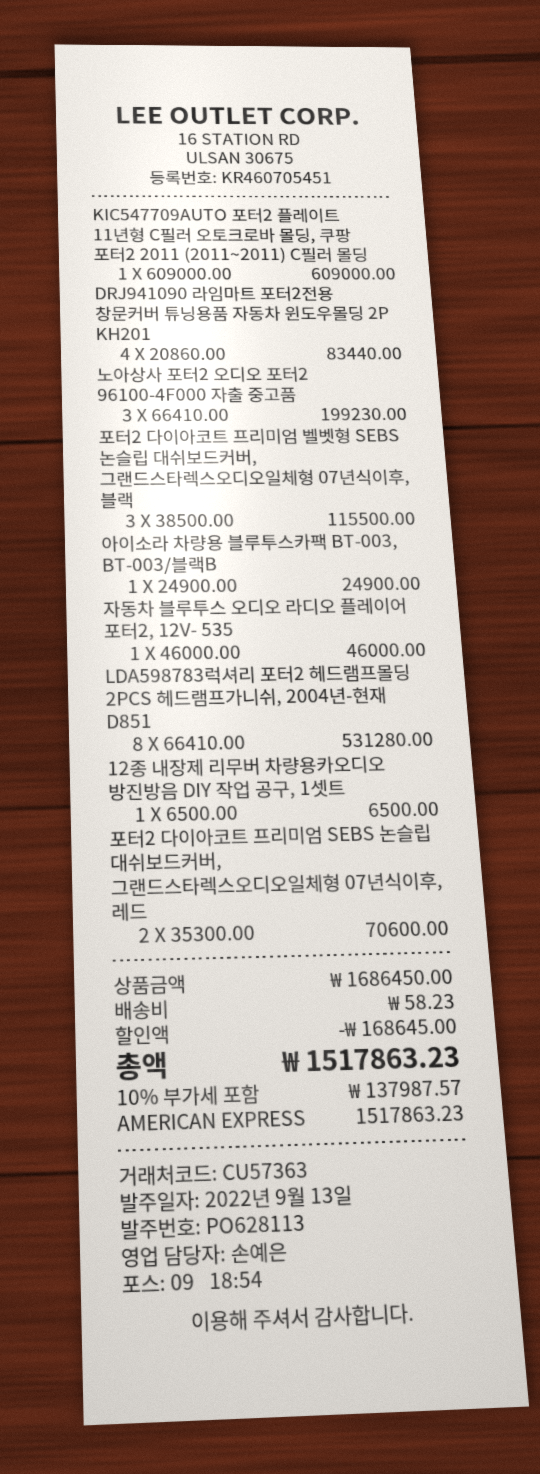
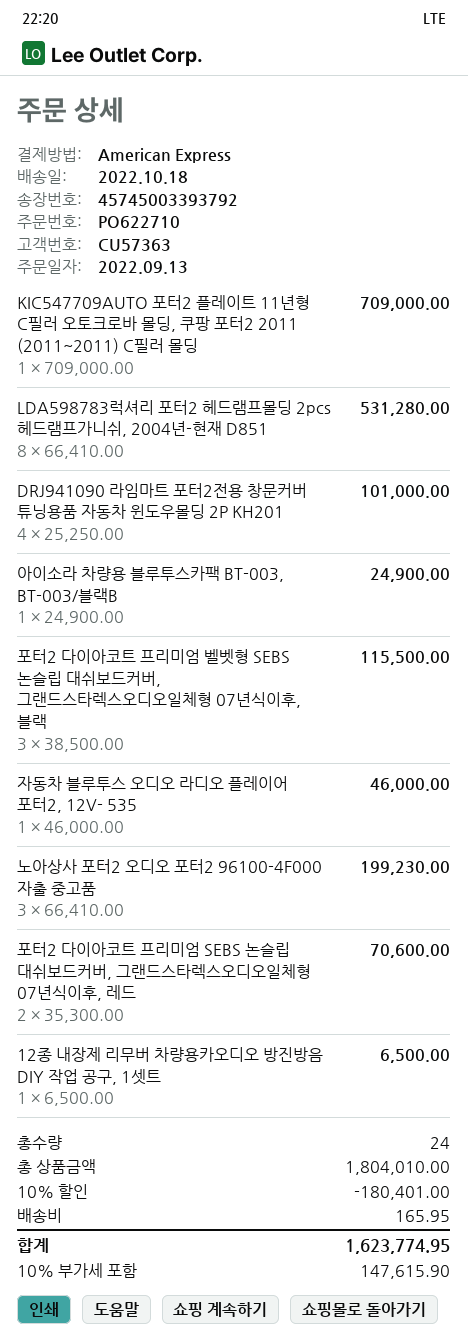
order number: PO628113 -> PO622710
KIC547709AUTO 포터2 플레이트 11년형 C필러 오토크로바 몰딩, 쿠팡 포터2 2011 (2011~2011) C필러 몰딩: 1 x 609000.00 = 609000.00 -> 1 x 709000.00 = 709000.00
DRJ941090 라임마트 포터2전용 창문커버 튜닝용품 자동차 윈도우몰딩 2P KH201: 4 x 20860.00 = 83440.00 -> 4 x 25250.00 = 101000.00
subtotal: 1686450.00 -> 1804010.00
discount: 168645.00 -> 180401.00
shipping: 58.23 -> 165.95
tax: 10% = 137987.57 -> 10% = 147615.90
total: 1517863.23 -> 1623774.95

